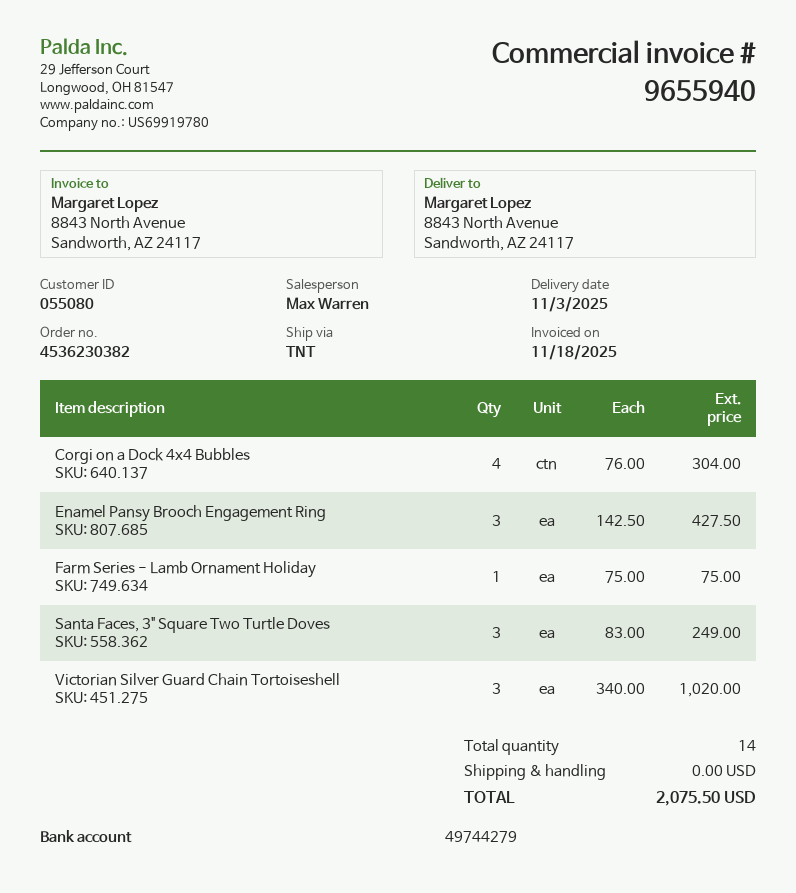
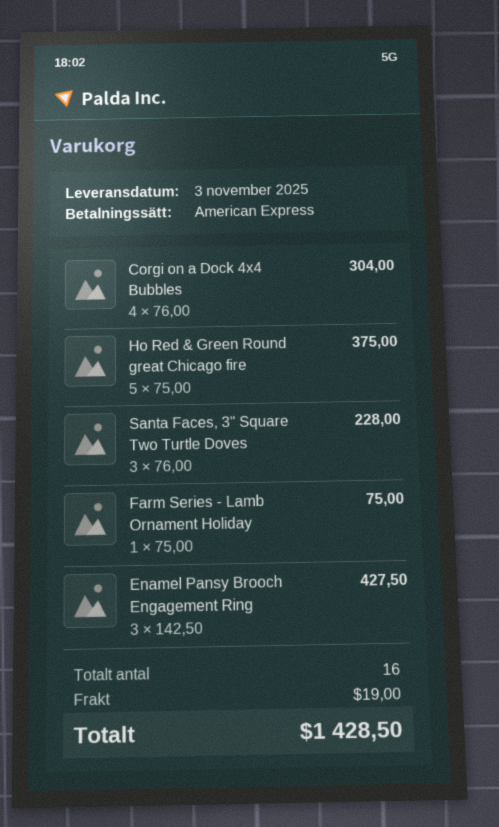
Santa Faces, 3" Square Two Turtle Doves: 3 x 83.00 = 249.00 -> 3 x 76.00 = 228.00
Victorian Silver Guard Chain Tortoiseshell: 3 x 340.00 = 1020.00 -> none
Ho Red & Green Round great Chicago fire: none -> 5 x 75.00 = 375.00
total quantity: 14 -> 16
shipping: 0.00 -> 19.00
total: 2075.50 -> 1428.50

